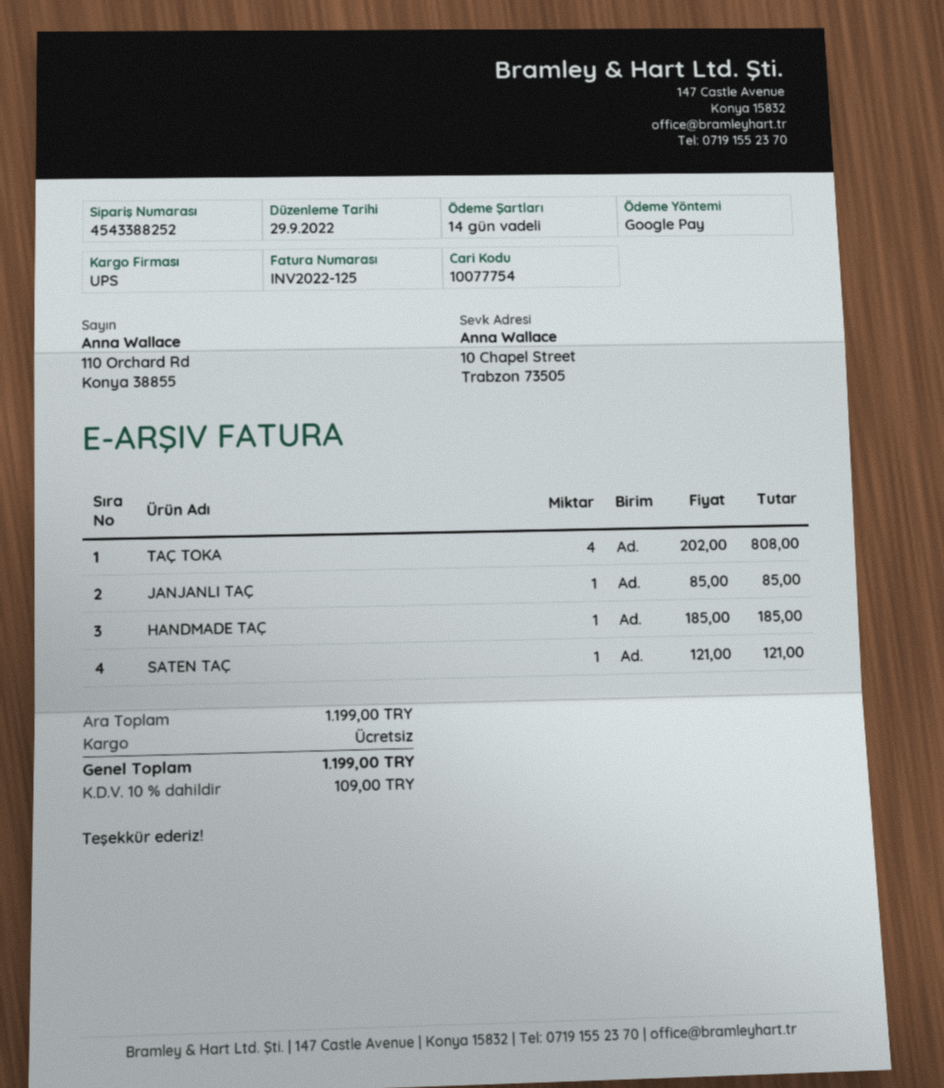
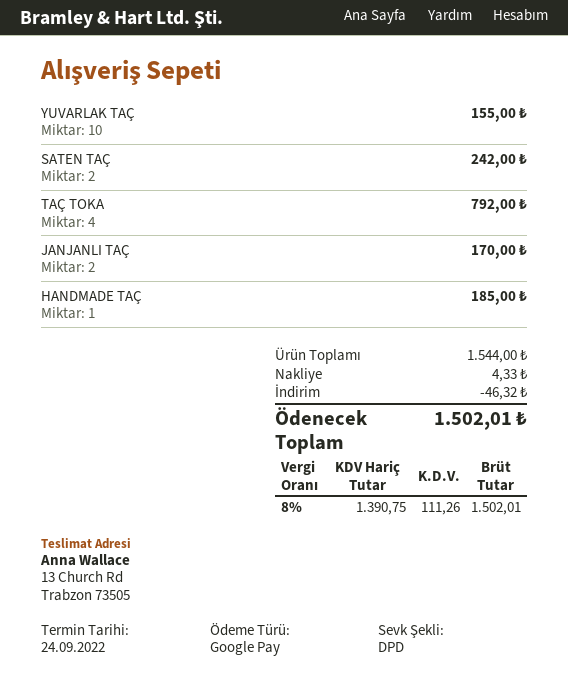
shipping method: UPS -> DPD
ship to: 10 Chapel Street, Trabzon 73505 -> 13 Church Rd, Trabzon 73505
TAÇ TOKA: 4 for 808.00 -> 4 for 792.00
JANJANLI TAÇ: 1 for 85.00 -> 2 for 170.00
SATEN TAÇ: 1 for 121.00 -> 2 for 242.00
YUVARLAK TAÇ: none -> 10 for 155.00
subtotal: 1199.00 -> 1544.00
discount: none -> 46.32
shipping: 0.00 -> 4.33
tax: 10% = 109.00 -> 8% = 111.26
total: 1199.00 -> 1502.01

